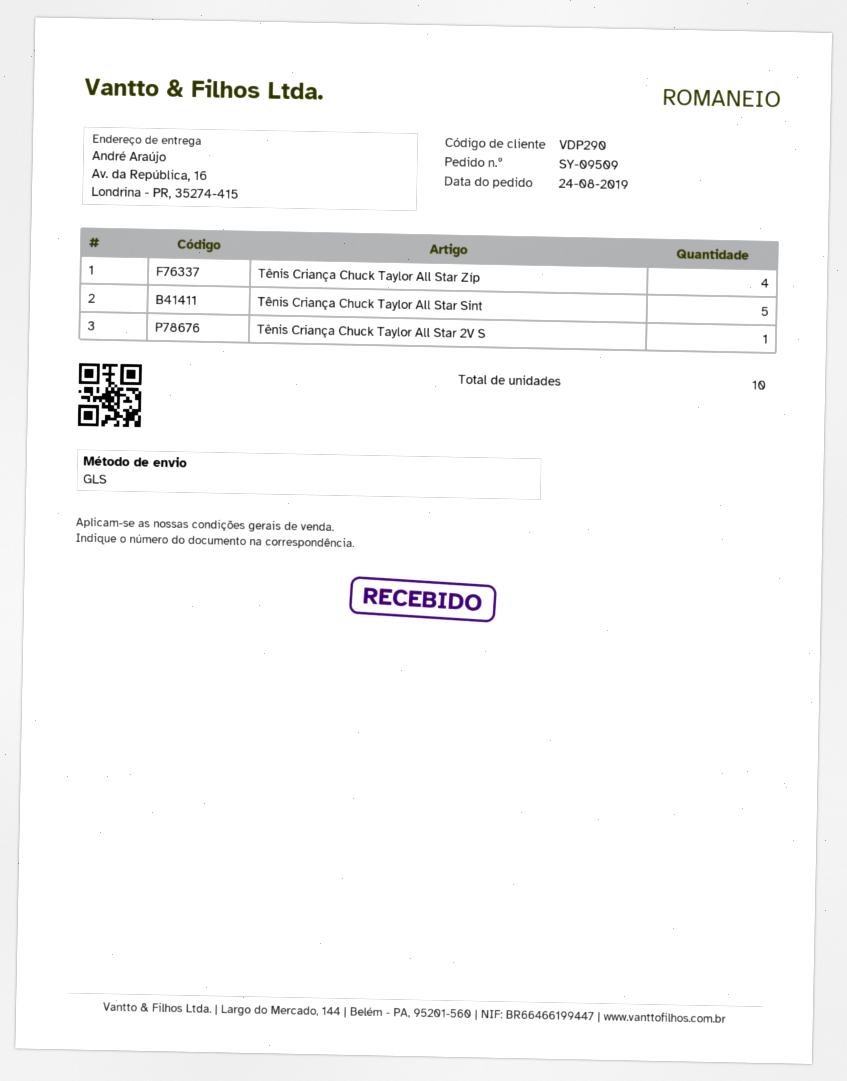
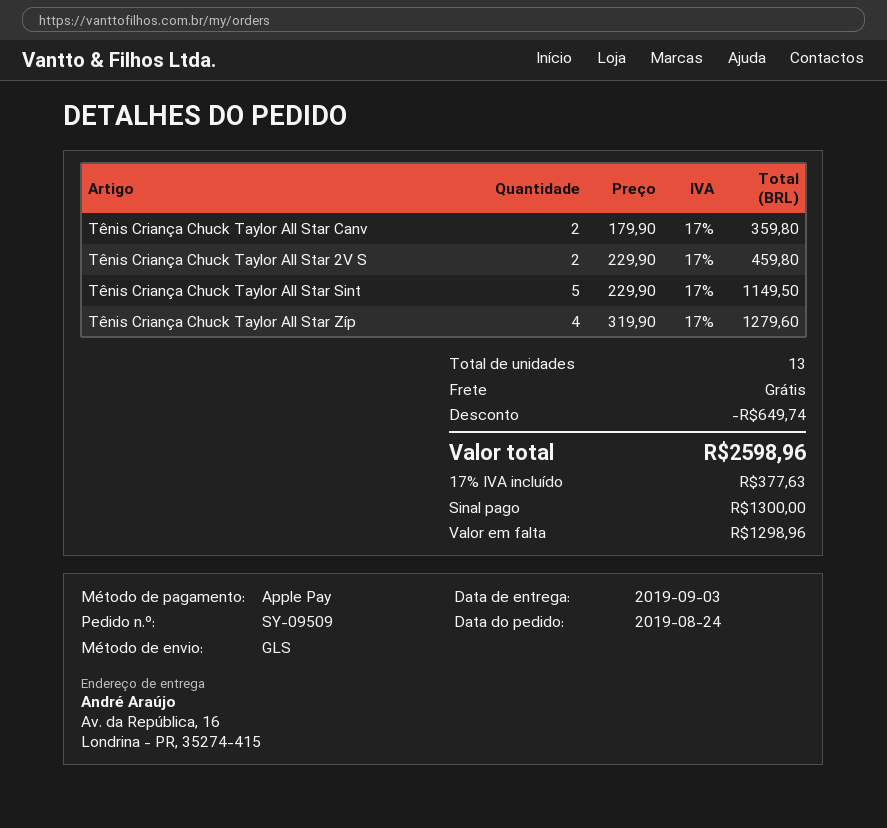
Tênis Criança Chuck Taylor All Star 2V S: 1 -> 2
Tênis Criança Chuck Taylor All Star Canv: none -> 2
total quantity: 10 -> 13

